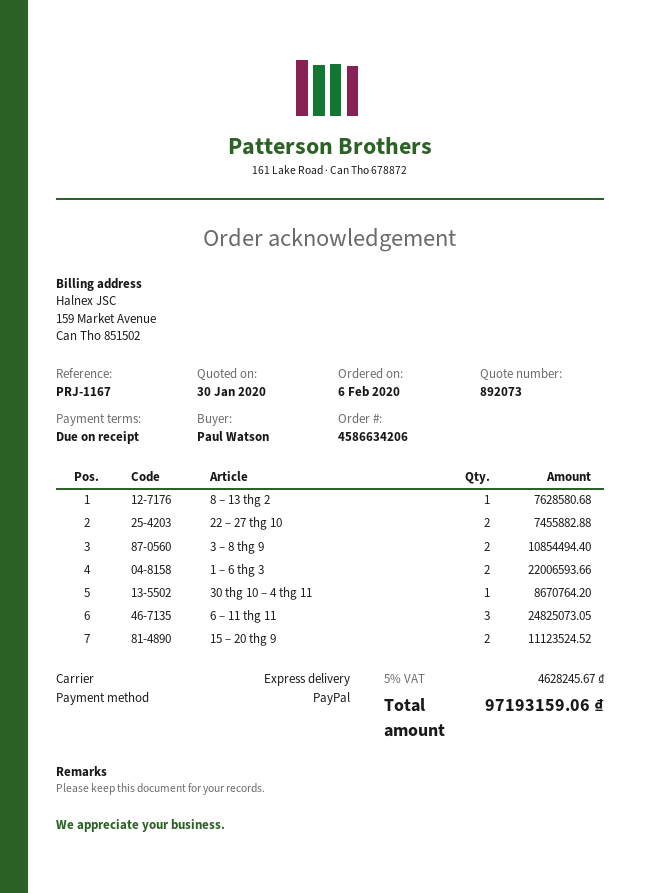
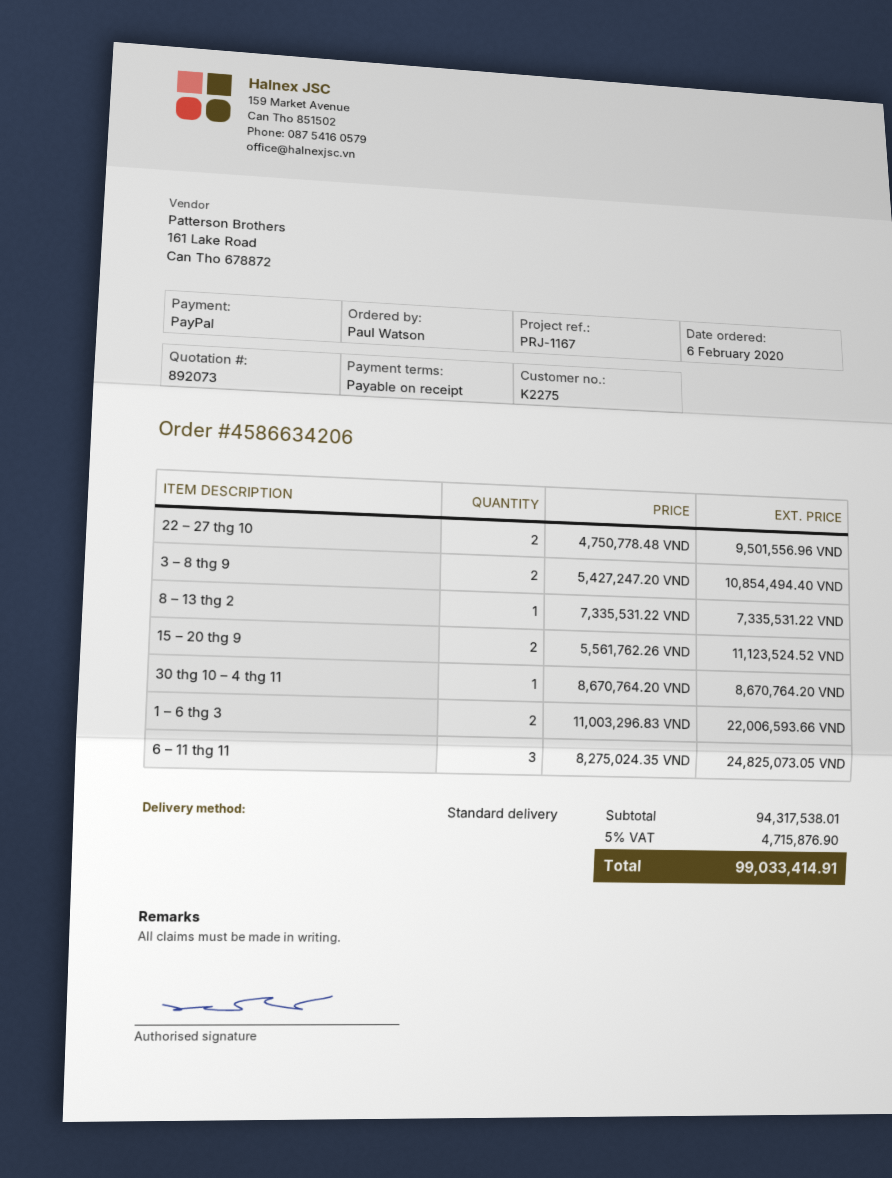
shipping method: express -> standard
8 – 13 thg 2: 1 for 7628580.68 -> 1 for 7335531.22
22 – 27 thg 10: 2 for 7455882.88 -> 2 for 9501556.96
tax: 5% = 4628245.67 -> 5% = 4715876.90
total: 97193159.06 -> 99033414.91

